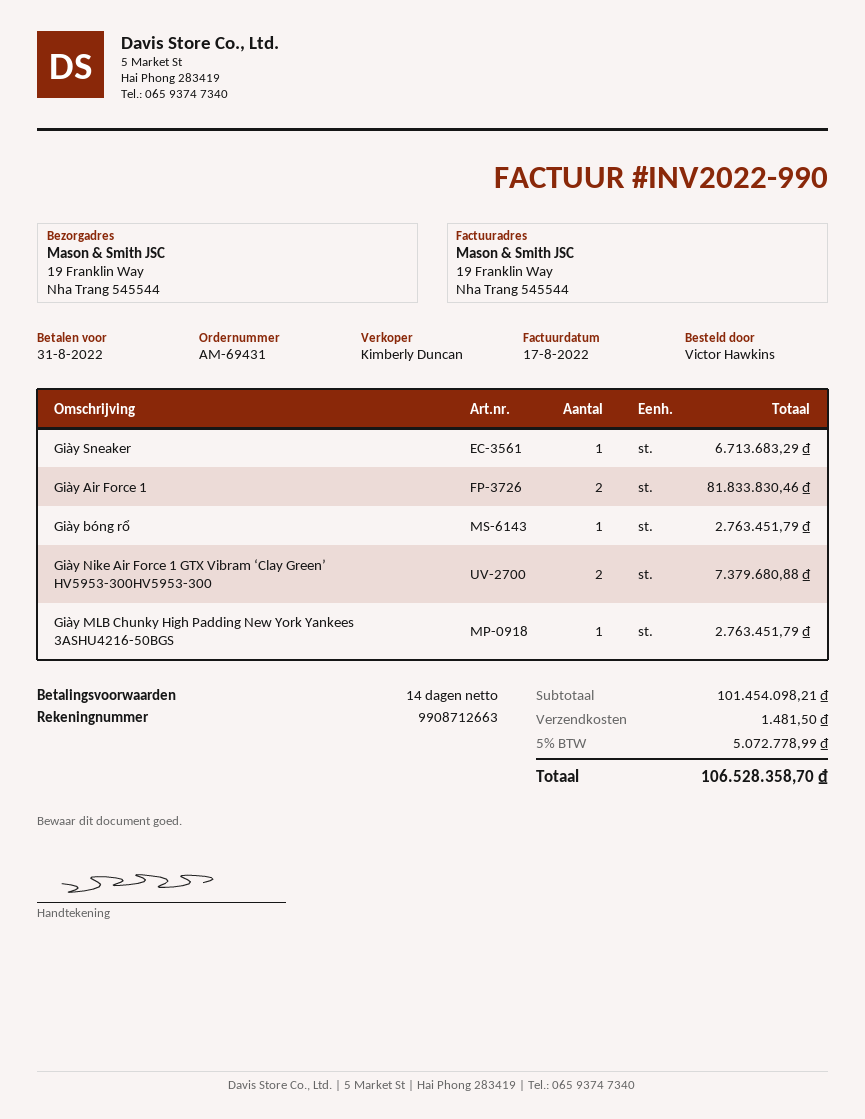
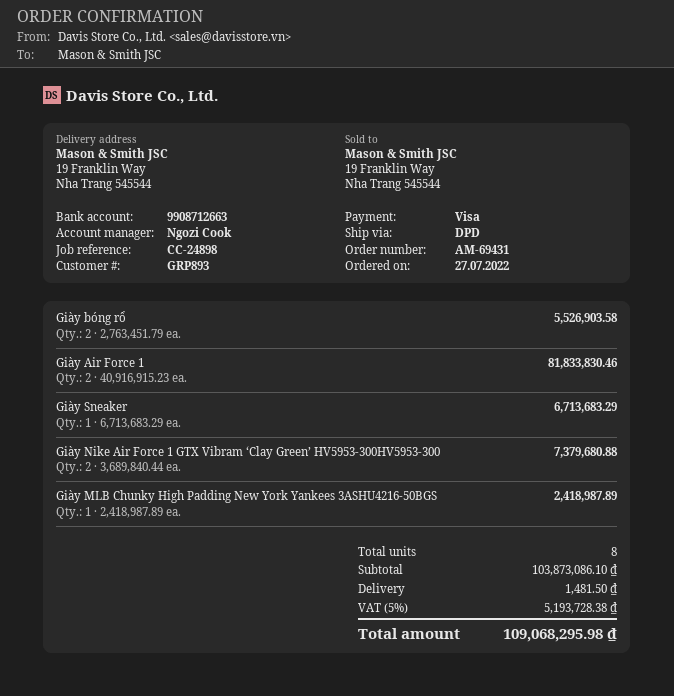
sales rep: Kimberly Duncan -> Ngozi Cook
Giày bóng rổ: 1 for 2763451.79 -> 2 for 5526903.58
Giày MLB Chunky High Padding New York Yankees 3ASHU4216-50BGS: 1 for 2763451.79 -> 1 for 2418987.89
subtotal: 101454098.21 -> 103873086.10
tax: 5% = 5072778.99 -> 5% = 5193728.38
total: 106528358.70 -> 109068295.98

